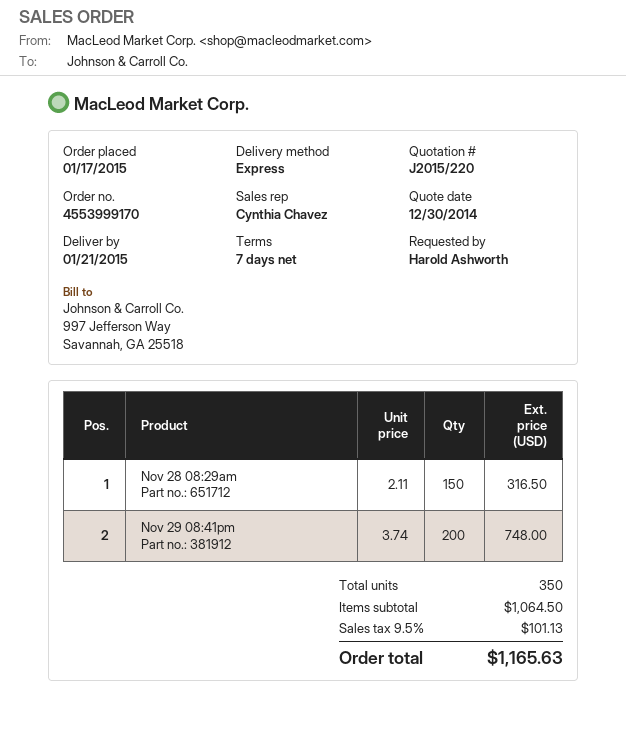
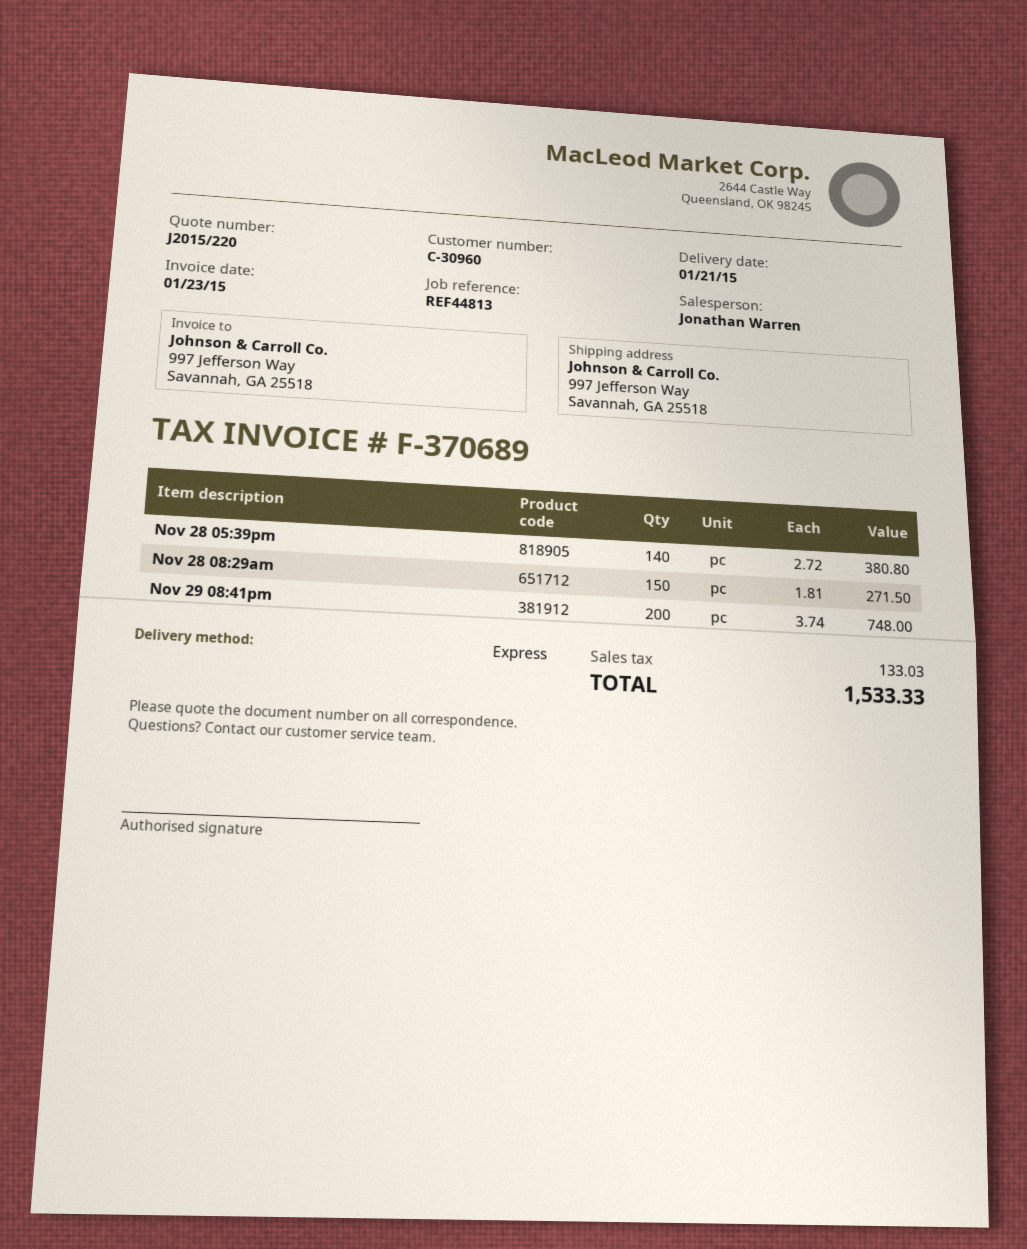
sales rep: Cynthia Chavez -> Jonathan Warren
Nov 28 08:29am: 150 x 2.11 = 316.50 -> 150 x 1.81 = 271.50
Nov 28 05:39pm: none -> 140 x 2.72 = 380.80
tax: 101.13 -> 133.03
total: 1165.63 -> 1533.33

